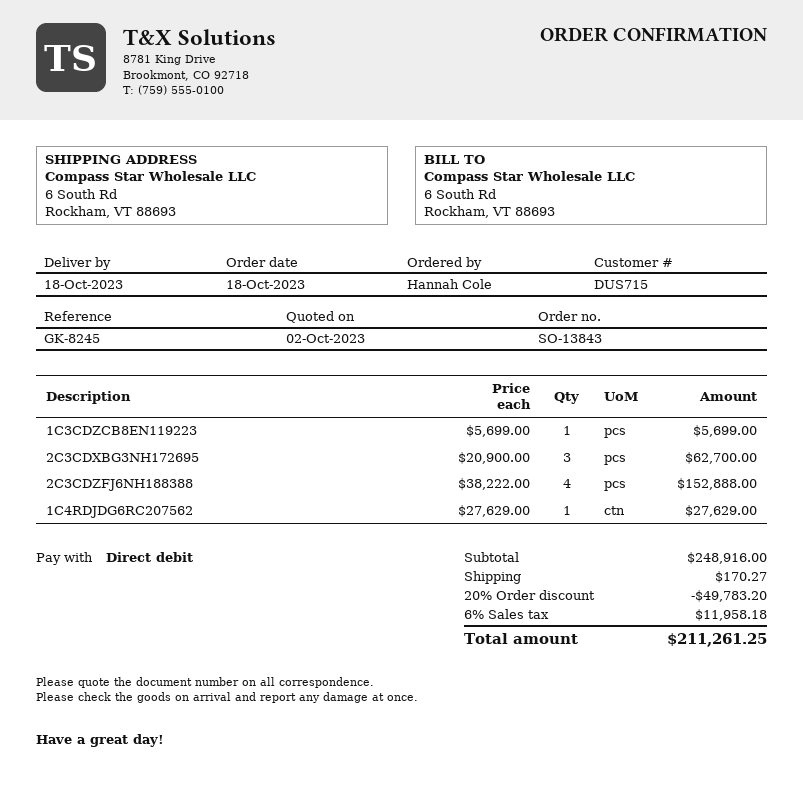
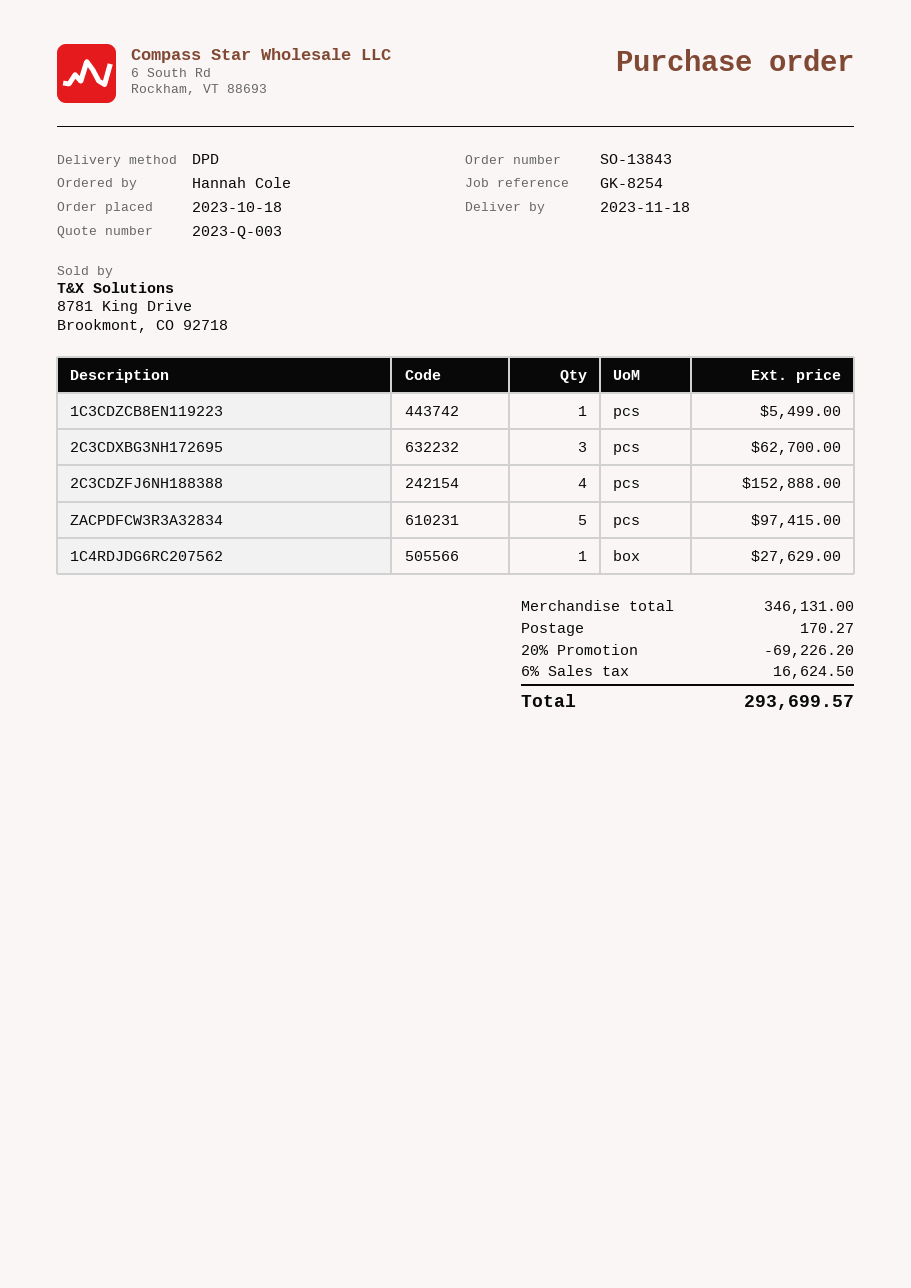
delivery date: 2023-10-18 -> 2023-11-18
reference: GK-8245 -> GK-8254
1C3CDZCB8EN119223: 1 for 5699.00 -> 1 for 5499.00
ZACPDFCW3R3A32834: none -> 5 for 97415.00
subtotal: 248916.00 -> 346131.00
discount: 20% = 49783.20 -> 20% = 69226.20
tax: 6% = 11958.18 -> 6% = 16624.50
total: 211261.25 -> 293699.57

